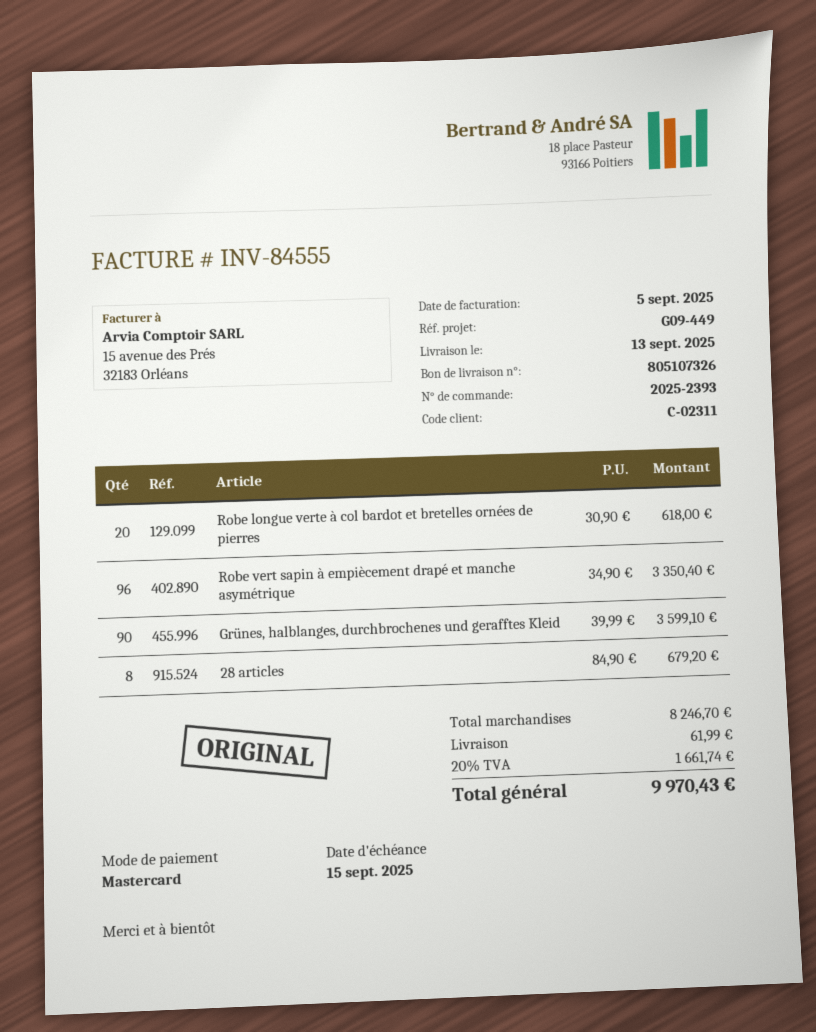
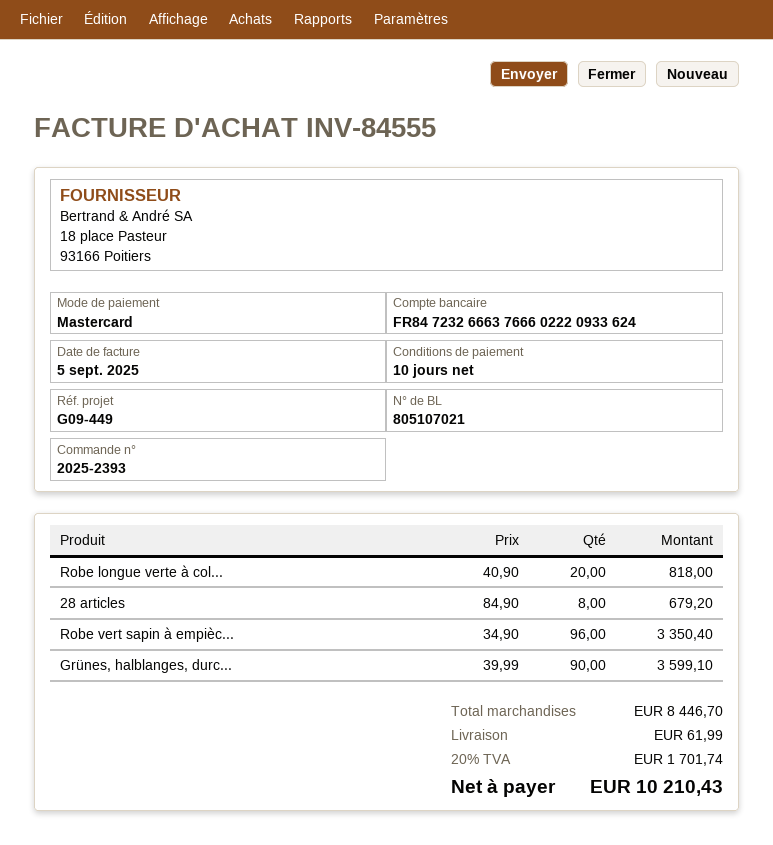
delivery note number: 805107326 -> 805107021
Robe longue verte à col bardot et bretelles ornées de pierres: 20 x 30.90 = 618.00 -> 20 x 40.90 = 818.00
subtotal: 8246.70 -> 8446.70
tax: 20% = 1661.74 -> 20% = 1701.74
total: 9970.43 -> 10210.43

